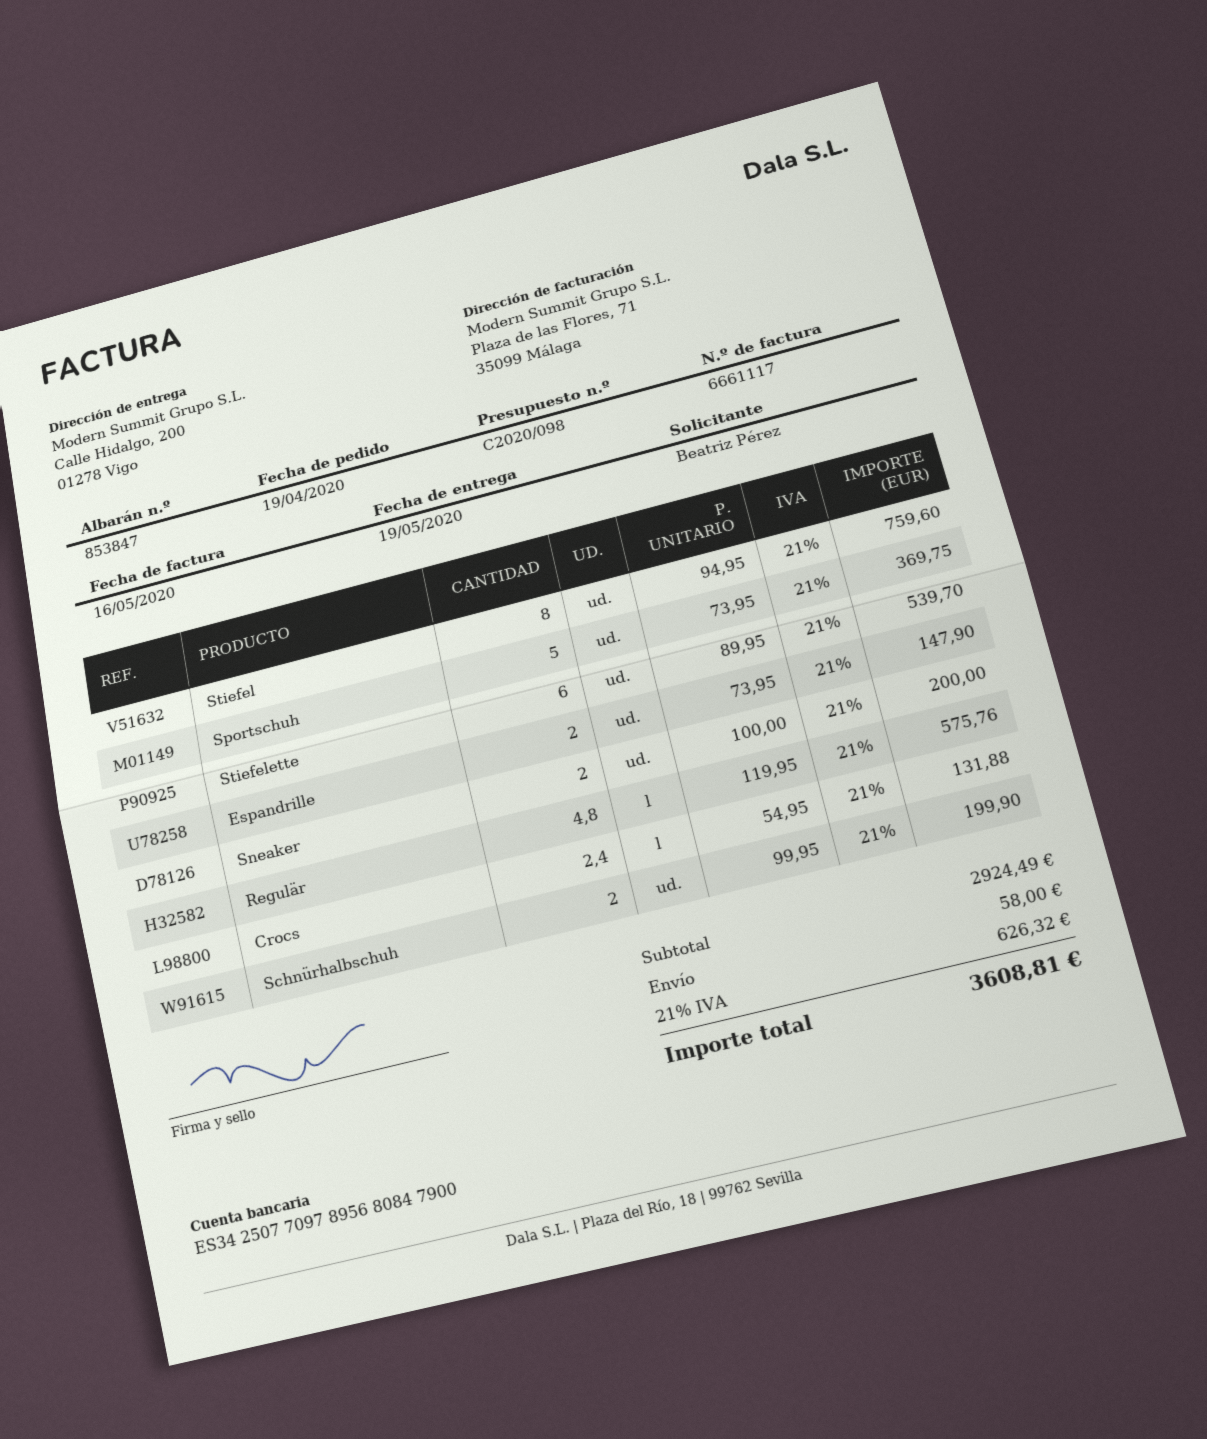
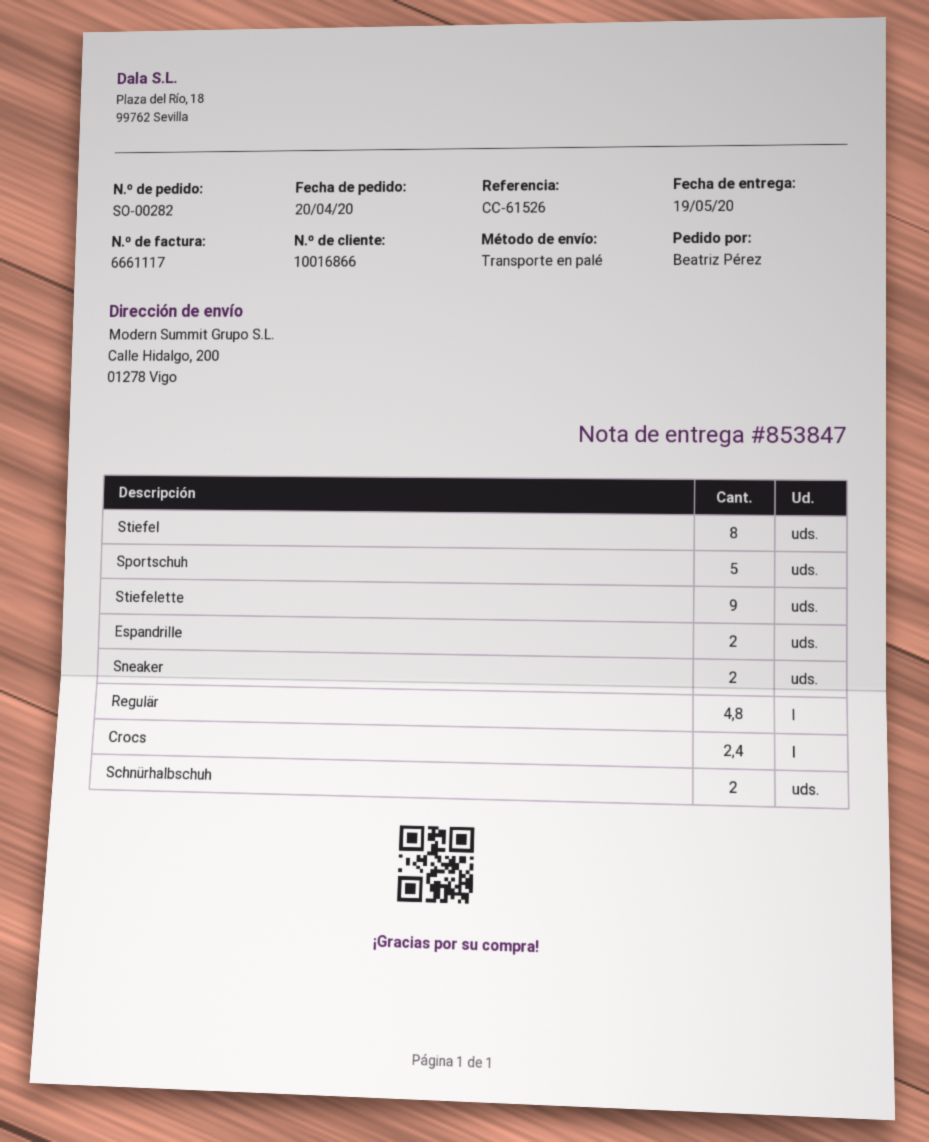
order date: 2020-04-19 -> 2020-04-20
Stiefelette: 6 -> 9

